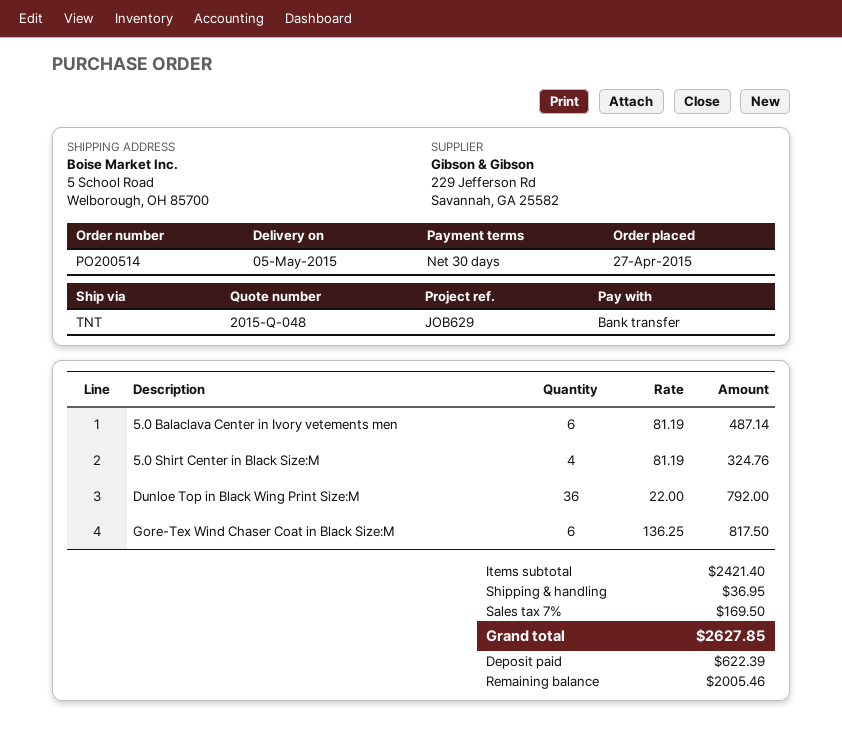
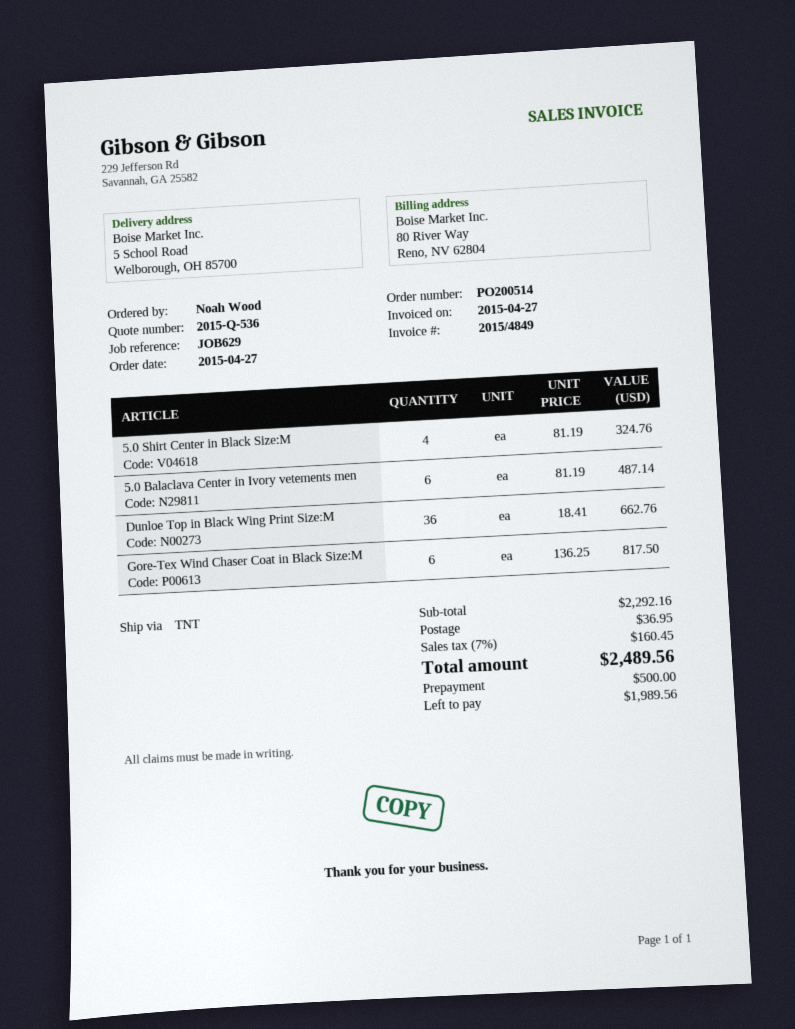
quote number: 2015-Q-048 -> 2015-Q-536
Dunloe Top in Black Wing Print Size:M: 36 x 22.00 = 792.00 -> 36 x 18.41 = 662.76
subtotal: 2421.40 -> 2292.16
tax: 7% = 169.50 -> 7% = 160.45
total: 2627.85 -> 2489.56
deposit: 622.39 -> 500.00
balance: 2005.46 -> 1989.56

